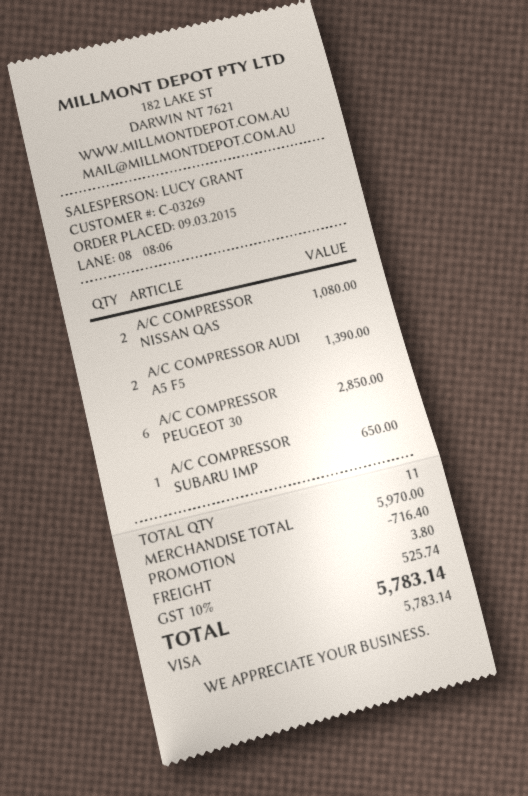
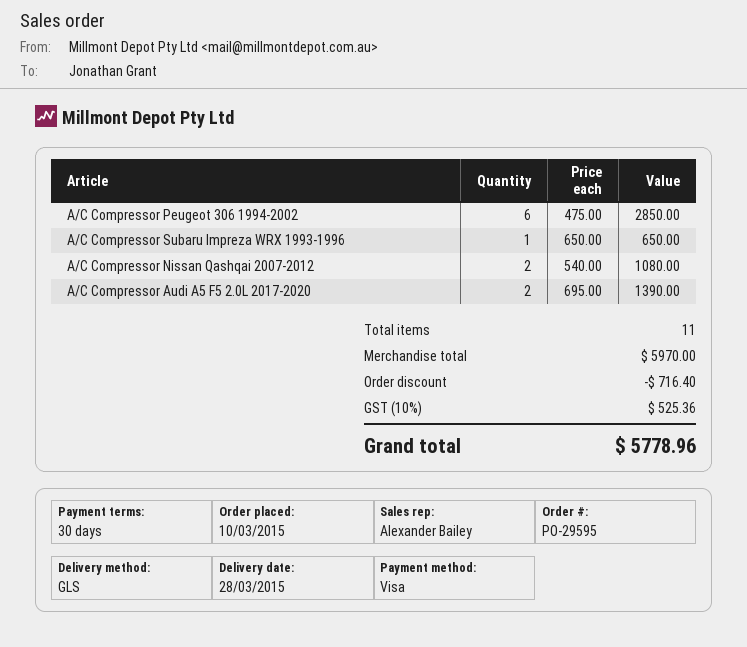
order date: 2015-03-09 -> 2015-03-10
sales rep: LUCY GRANT -> Alexander Bailey
shipping: 3.80 -> none
tax: 10% = 525.74 -> 10% = 525.36
total: 5783.14 -> 5778.96

